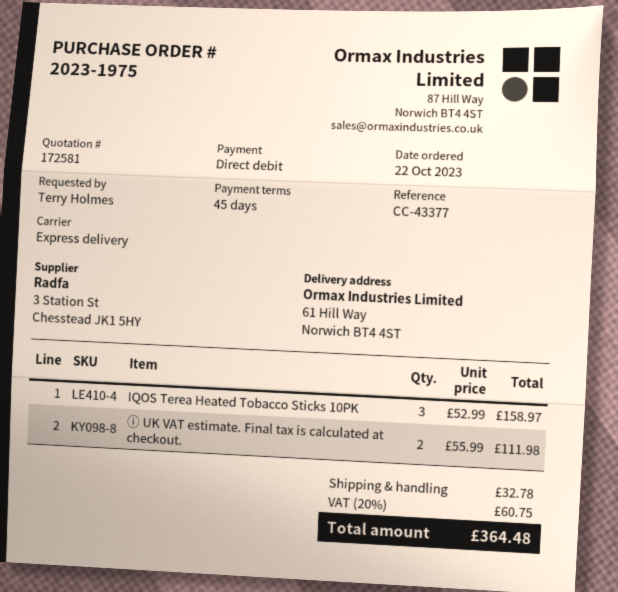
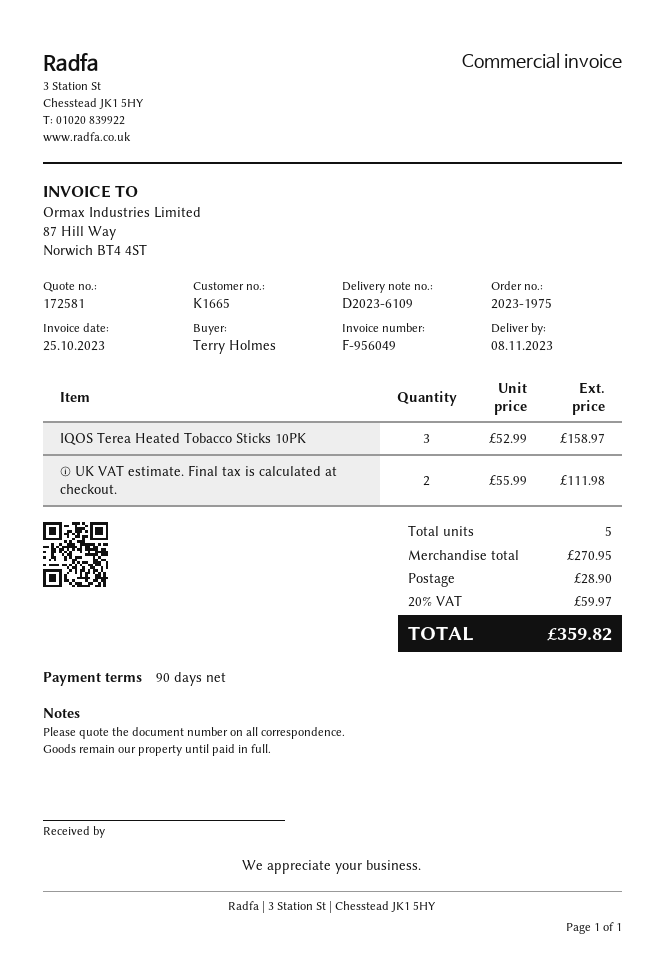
payment terms: 45 days -> 90 days
shipping: 32.78 -> 28.90
tax: 20% = 60.75 -> 20% = 59.97
total: 364.48 -> 359.82

